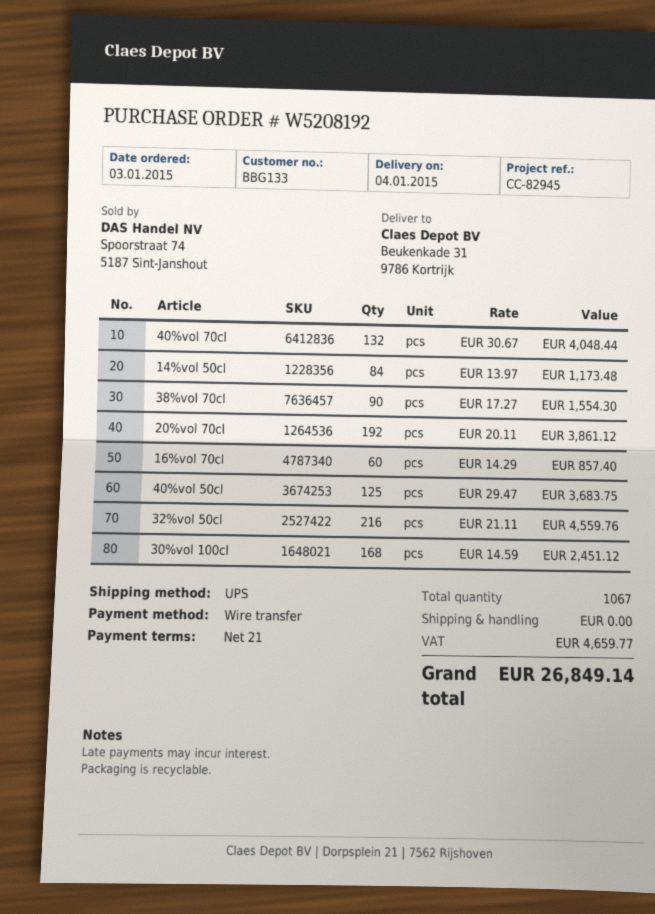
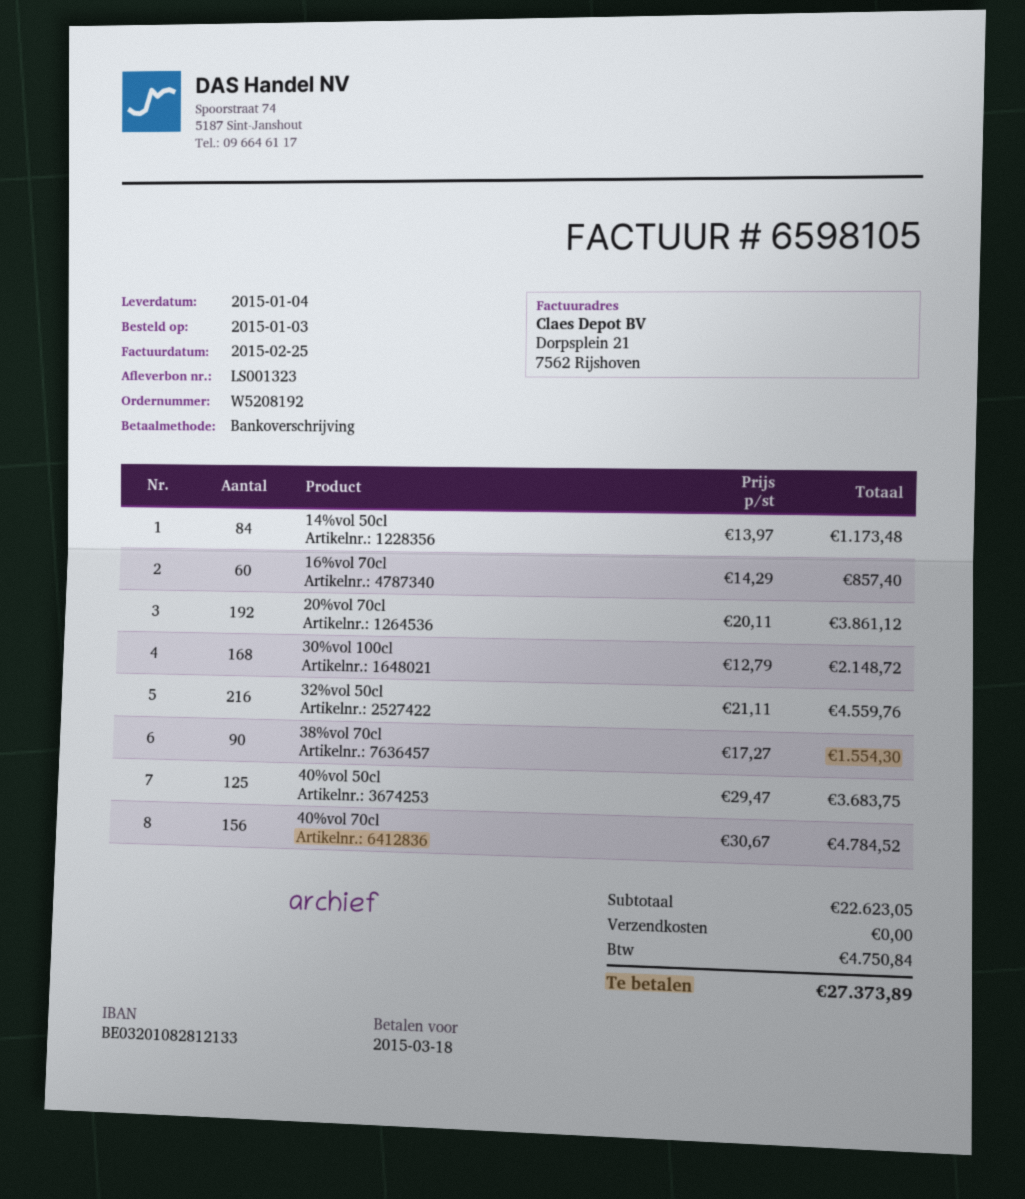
40%vol 70cl: 132 x 30.67 = 4048.44 -> 156 x 30.67 = 4784.52
30%vol 100cl: 168 x 14.59 = 2451.12 -> 168 x 12.79 = 2148.72
tax: 4659.77 -> 4750.84
total: 26849.14 -> 27373.89

